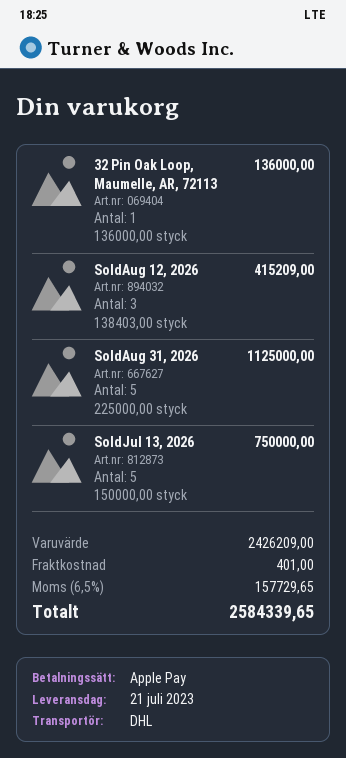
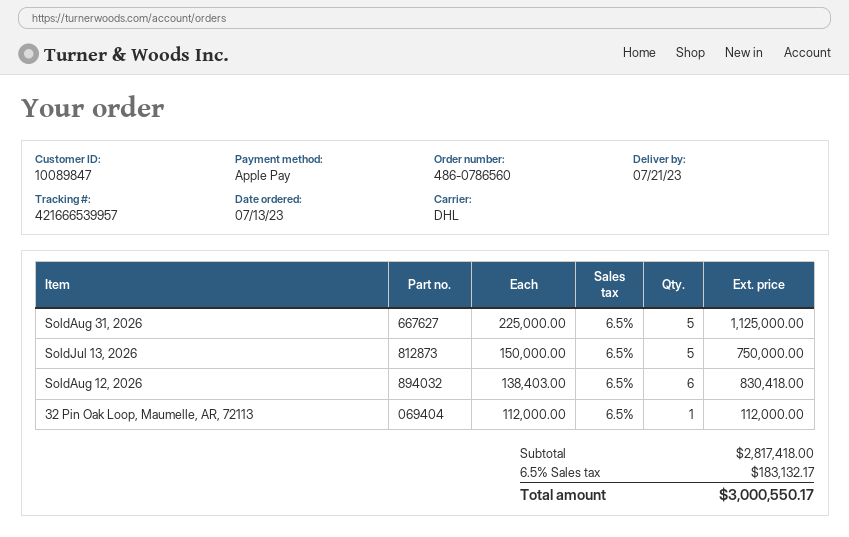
32 Pin Oak Loop, Maumelle, AR, 72113: 1 x 136000.00 = 136000.00 -> 1 x 112000.00 = 112000.00
SoldAug 12, 2026: 3 x 138403.00 = 415209.00 -> 6 x 138403.00 = 830418.00
subtotal: 2426209.00 -> 2817418.00
shipping: 401.00 -> none
tax: 6.5% = 157729.65 -> 6.5% = 183132.17
total: 2584339.65 -> 3000550.17

